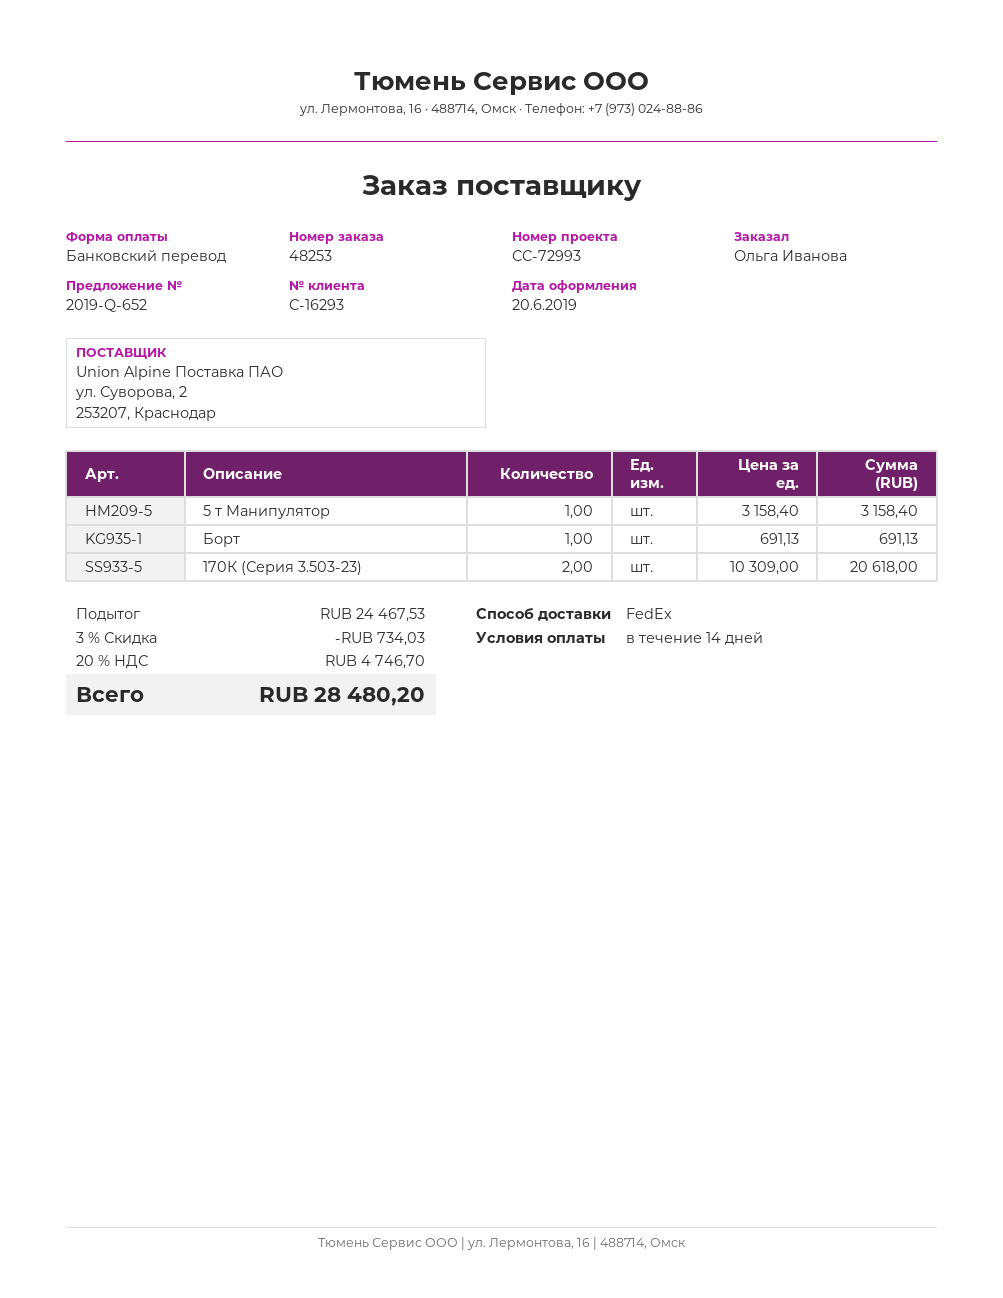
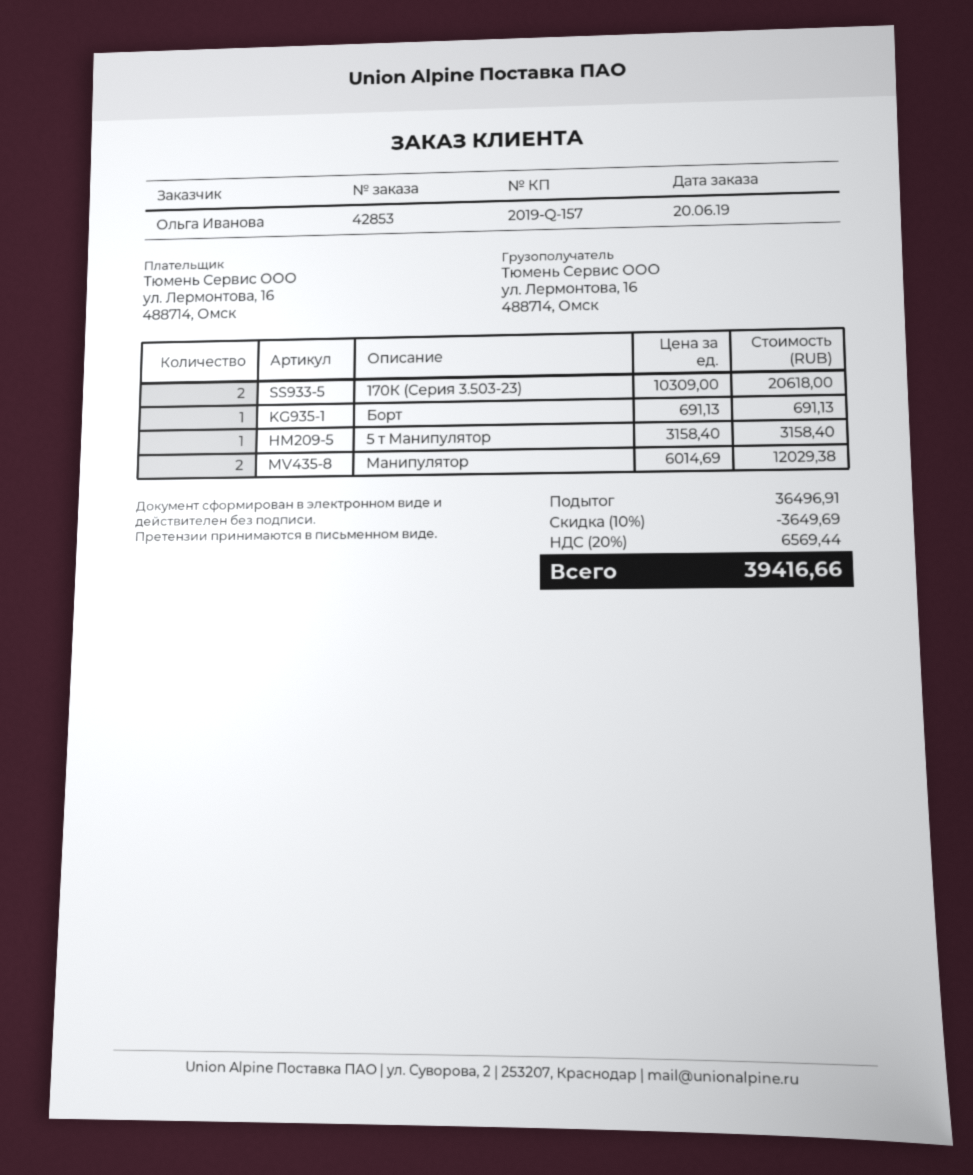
quote number: 2019-Q-652 -> 2019-Q-157
order number: 48253 -> 42853
Манипулятор: none -> 2 x 6014.69 = 12029.38
subtotal: 24467.53 -> 36496.91
discount: 3% = 734.03 -> 10% = 3649.69
tax: 20% = 4746.70 -> 20% = 6569.44
total: 28480.20 -> 39416.66

